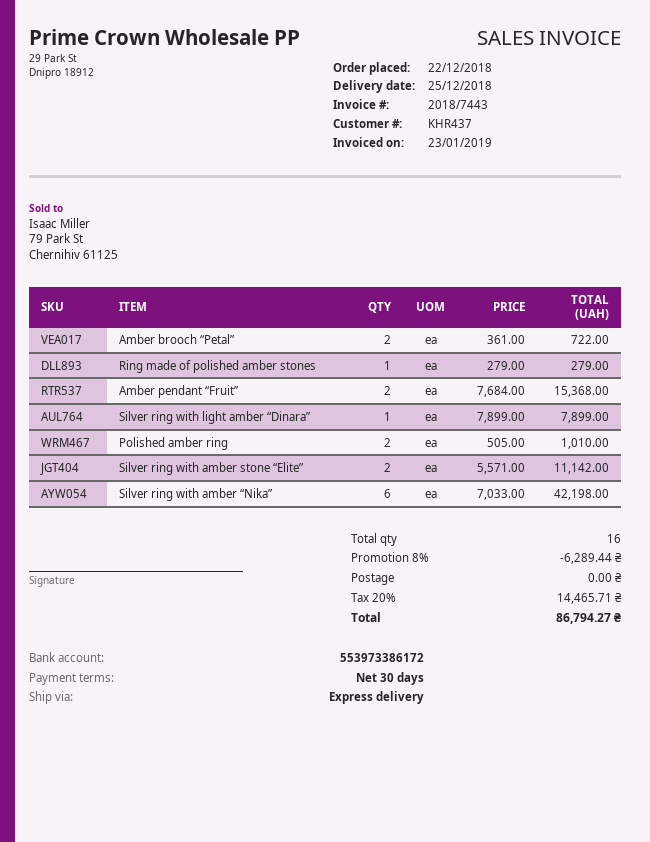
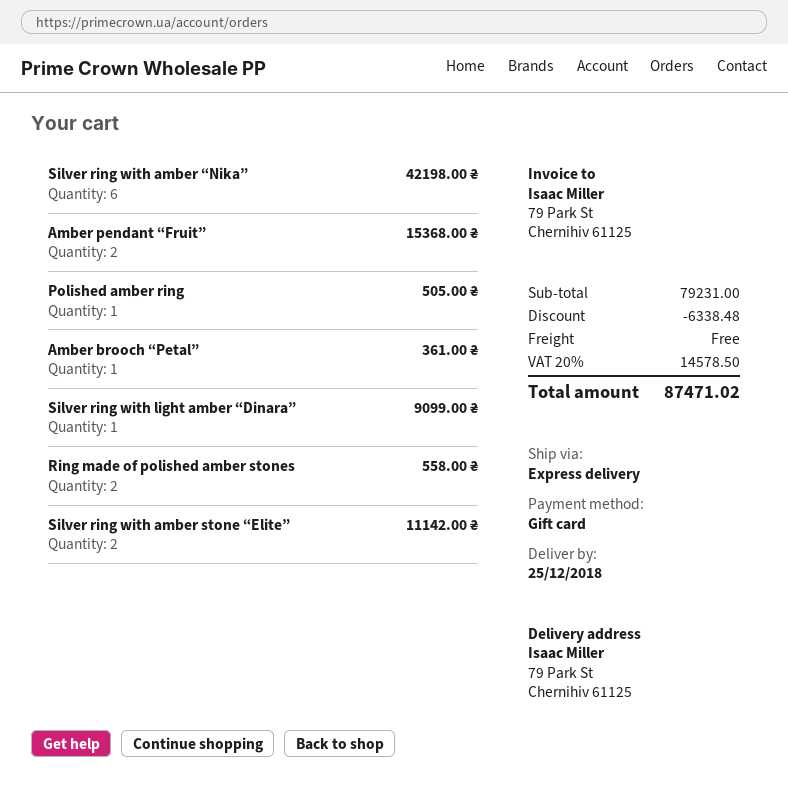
Amber brooch “Petal”: 2 for 722.00 -> 1 for 361.00
Ring made of polished amber stones: 1 for 279.00 -> 2 for 558.00
Silver ring with light amber “Dinara”: 1 for 7899.00 -> 1 for 9099.00
Polished amber ring: 2 for 1010.00 -> 1 for 505.00
discount: 6289.44 -> 6338.48
tax: 20% = 14465.71 -> 20% = 14578.50
total: 86794.27 -> 87471.02

